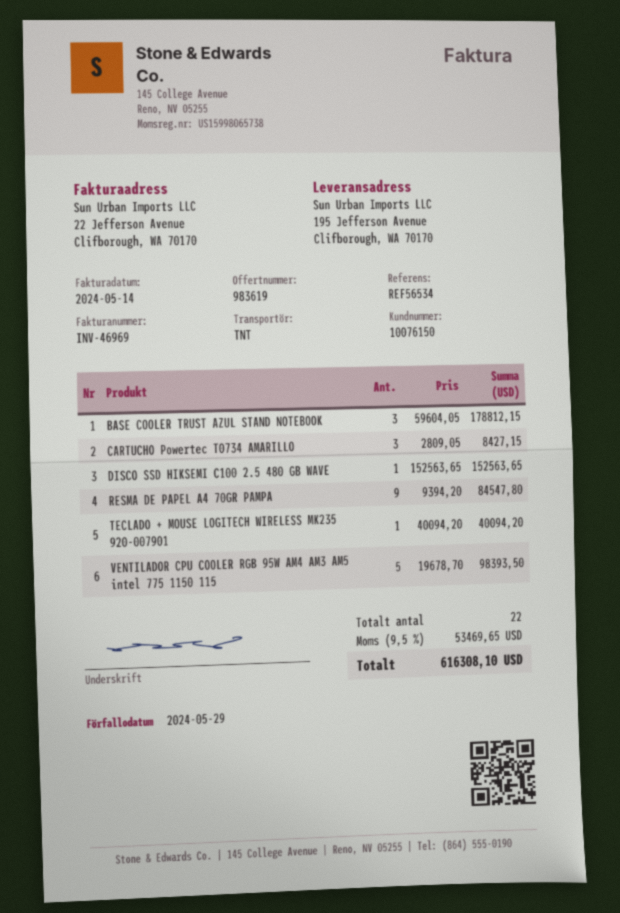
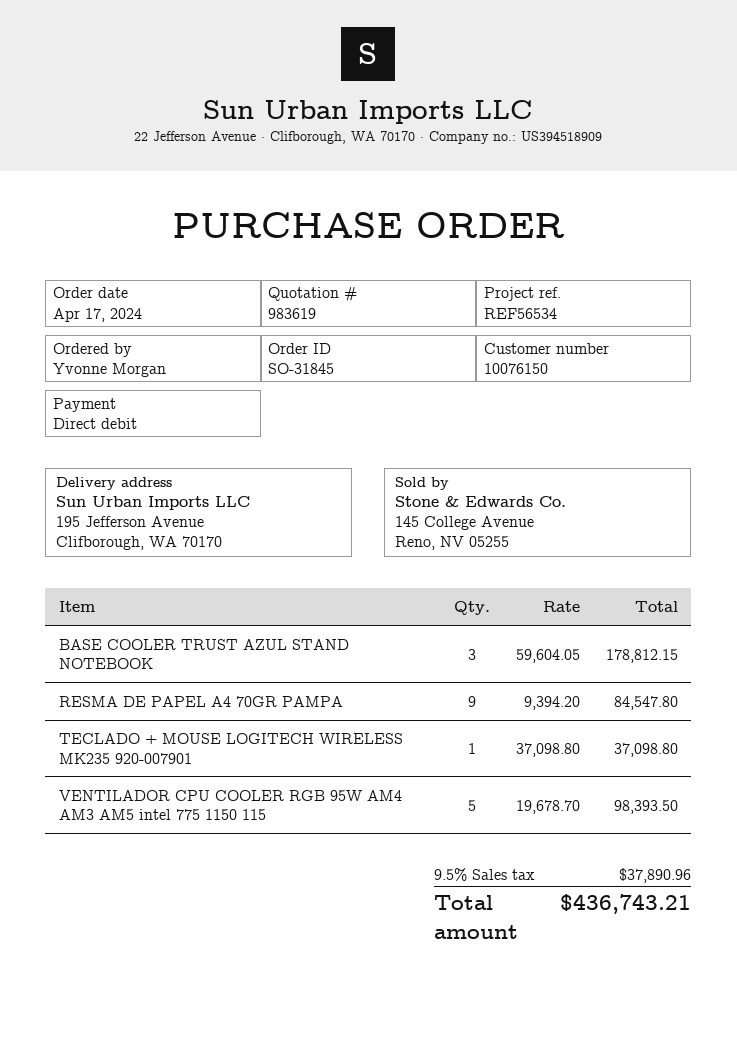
CARTUCHO Powertec T0734 AMARILLO: 3 x 2809.05 = 8427.15 -> none
DISCO SSD HIKSEMI C100 2.5 480 GB WAVE: 1 x 152563.65 = 152563.65 -> none
TECLADO + MOUSE LOGITECH WIRELESS MK235 920-007901: 1 x 40094.20 = 40094.20 -> 1 x 37098.80 = 37098.80
tax: 9.5% = 53469.65 -> 9.5% = 37890.96
total: 616308.10 -> 436743.21

